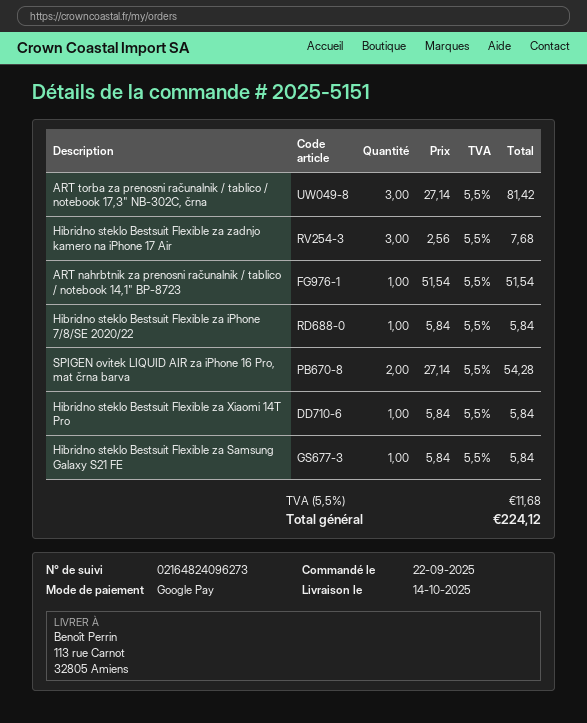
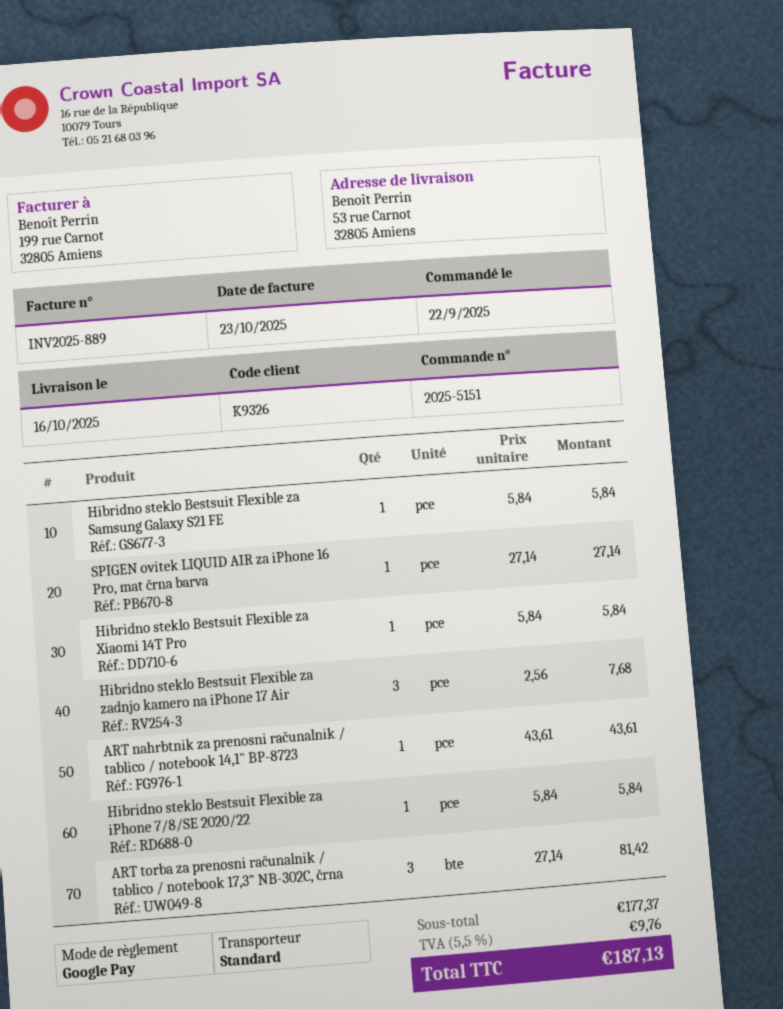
delivery date: 2025-10-14 -> 2025-10-16
ship to: 113 rue Carnot, 32805 Amiens -> 53 rue Carnot, 32805 Amiens
ART nahrbtnik za prenosni računalnik / tablico / notebook 14,1" BP-8723: 1 x 51.54 = 51.54 -> 1 x 43.61 = 43.61
SPIGEN ovitek LIQUID AIR za iPhone 16 Pro, mat črna barva: 2 x 27.14 = 54.28 -> 1 x 27.14 = 27.14
tax: 5.5% = 11.68 -> 5.5% = 9.76
total: 224.12 -> 187.13

